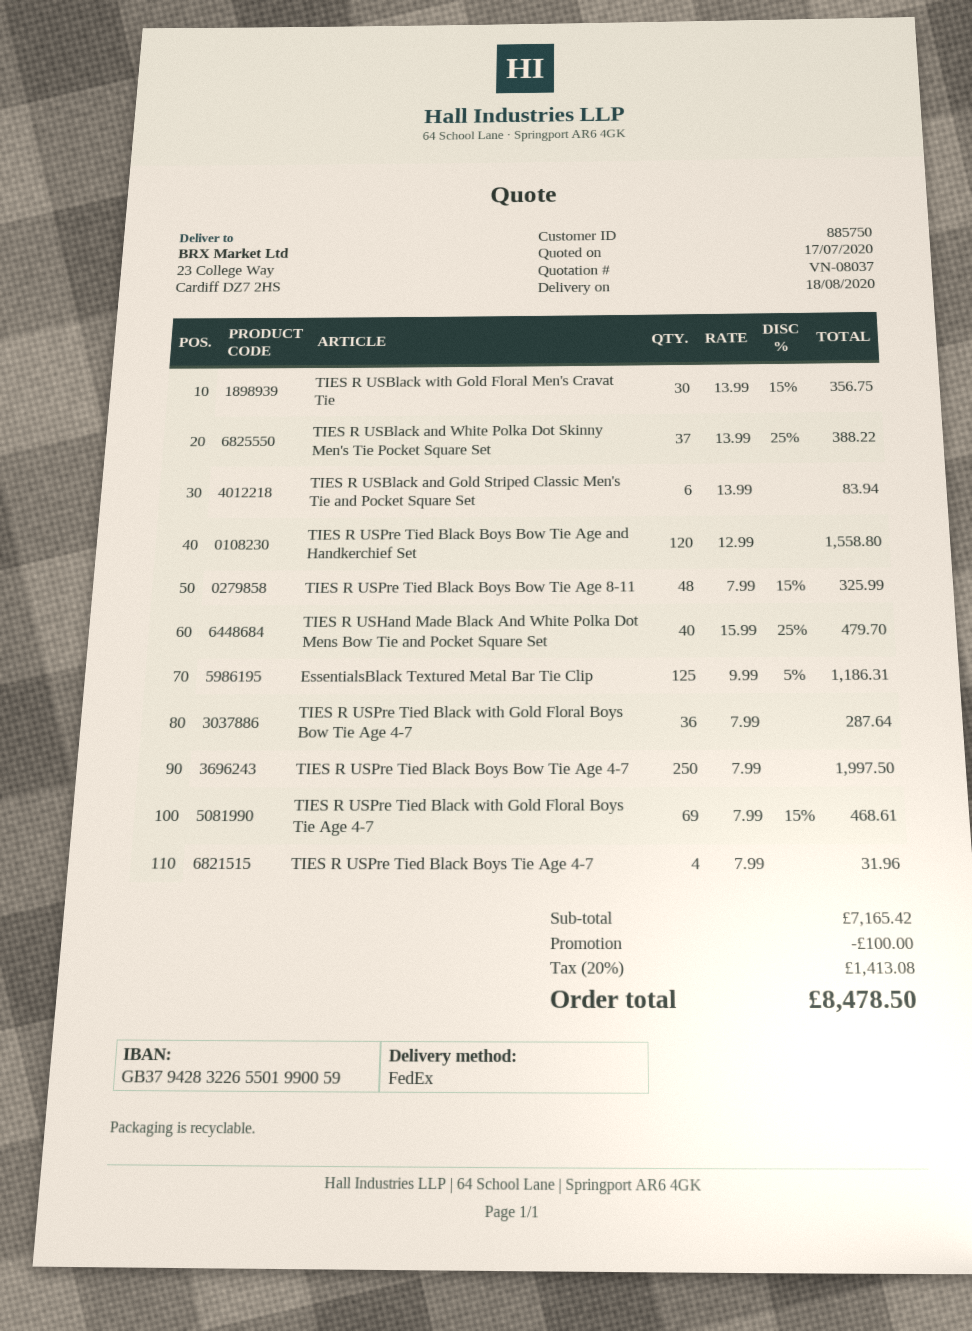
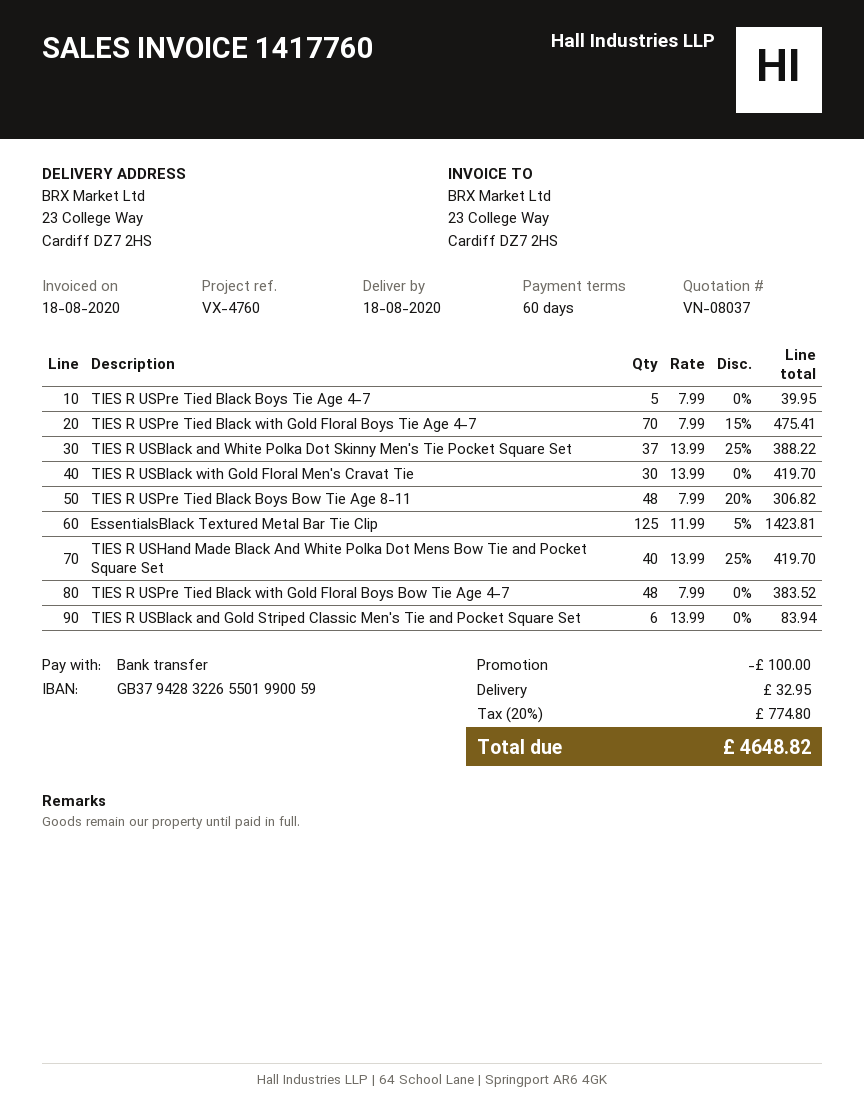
TIES R USBlack with Gold Floral Men's Cravat Tie: 30 x 13.99 - 15% = 356.75 -> 30 x 13.99 = 419.70
TIES R USPre Tied Black Boys Bow Tie Age and Handkerchief Set: 120 x 12.99 = 1558.80 -> none
TIES R USPre Tied Black Boys Bow Tie Age 8-11: 48 x 7.99 - 15% = 325.99 -> 48 x 7.99 - 20% = 306.82
TIES R USHand Made Black And White Polka Dot Mens Bow Tie and Pocket Square Set: 40 x 15.99 - 25% = 479.70 -> 40 x 13.99 - 25% = 419.70
EssentialsBlack Textured Metal Bar Tie Clip: 125 x 9.99 - 5% = 1186.31 -> 125 x 11.99 - 5% = 1423.81
TIES R USPre Tied Black with Gold Floral Boys Bow Tie Age 4-7: 36 x 7.99 = 287.64 -> 48 x 7.99 = 383.52
TIES R USPre Tied Black Boys Bow Tie Age 4-7: 250 x 7.99 = 1997.50 -> none
TIES R USPre Tied Black with Gold Floral Boys Tie Age 4-7: 69 x 7.99 - 15% = 468.61 -> 70 x 7.99 - 15% = 475.41
TIES R USPre Tied Black Boys Tie Age 4-7: 4 x 7.99 = 31.96 -> 5 x 7.99 = 39.95
shipping: none -> 32.95
tax: 20% = 1413.08 -> 20% = 774.80
total: 8478.50 -> 4648.82

